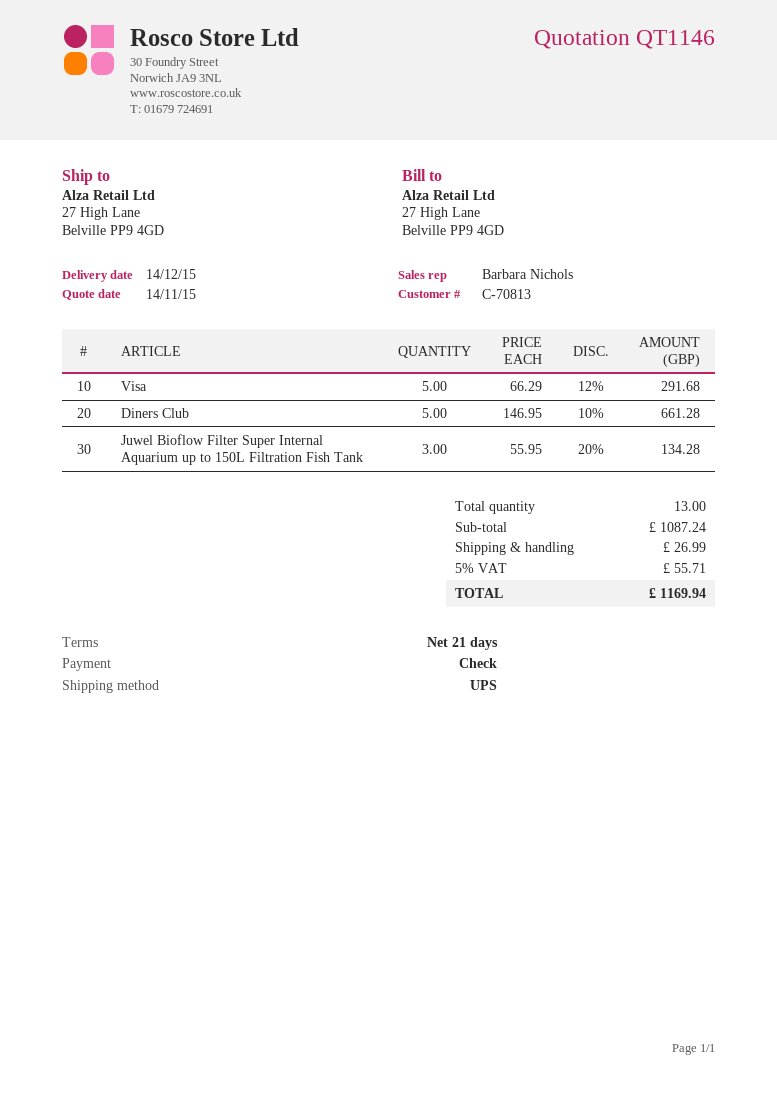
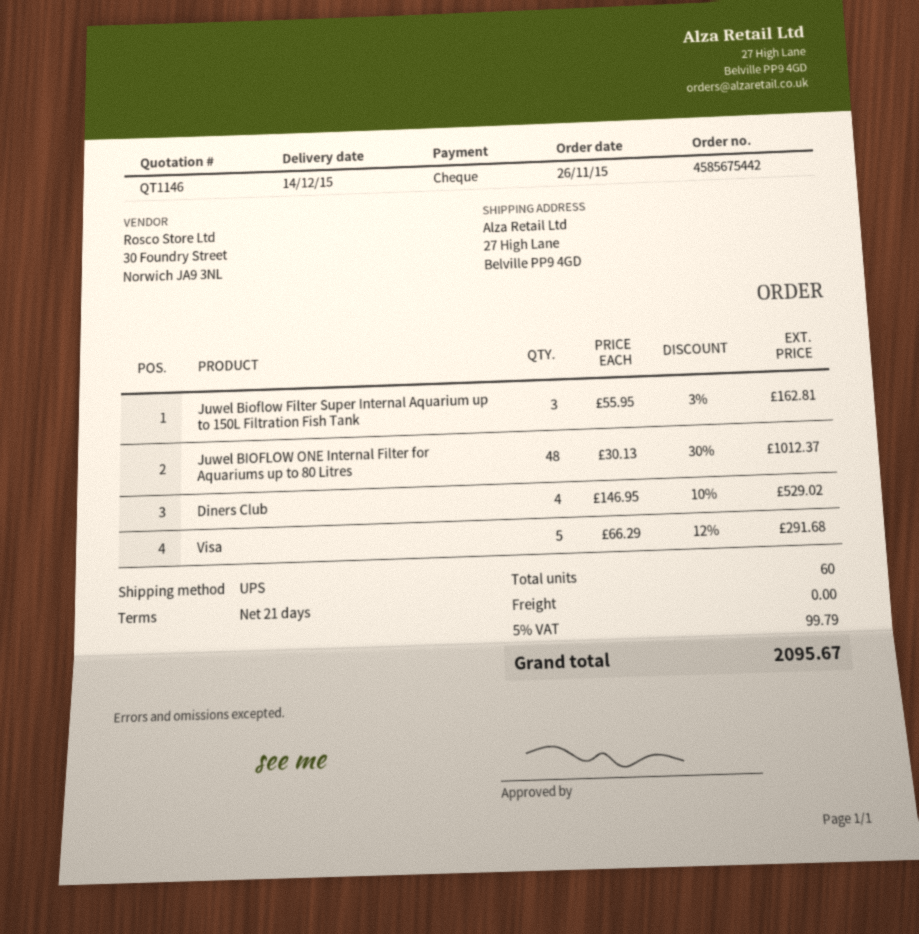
Diners Club: 5 x 146.95 - 10% = 661.28 -> 4 x 146.95 - 10% = 529.02
Juwel Bioflow Filter Super Internal Aquarium up to 150L Filtration Fish Tank: 3 x 55.95 - 20% = 134.28 -> 3 x 55.95 - 3% = 162.81
Juwel BIOFLOW ONE Internal Filter for Aquariums up to 80 Litres: none -> 48 x 30.13 - 30% = 1012.37
total quantity: 13 -> 60
shipping: 26.99 -> 0.00
tax: 5% = 55.71 -> 5% = 99.79
total: 1169.94 -> 2095.67

